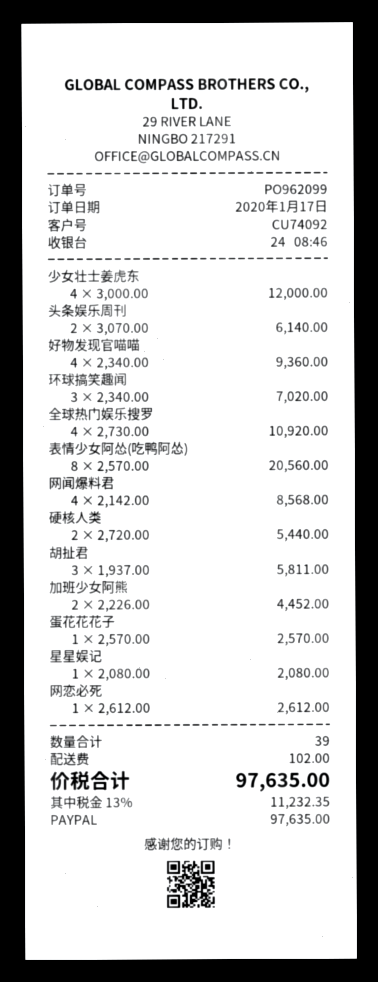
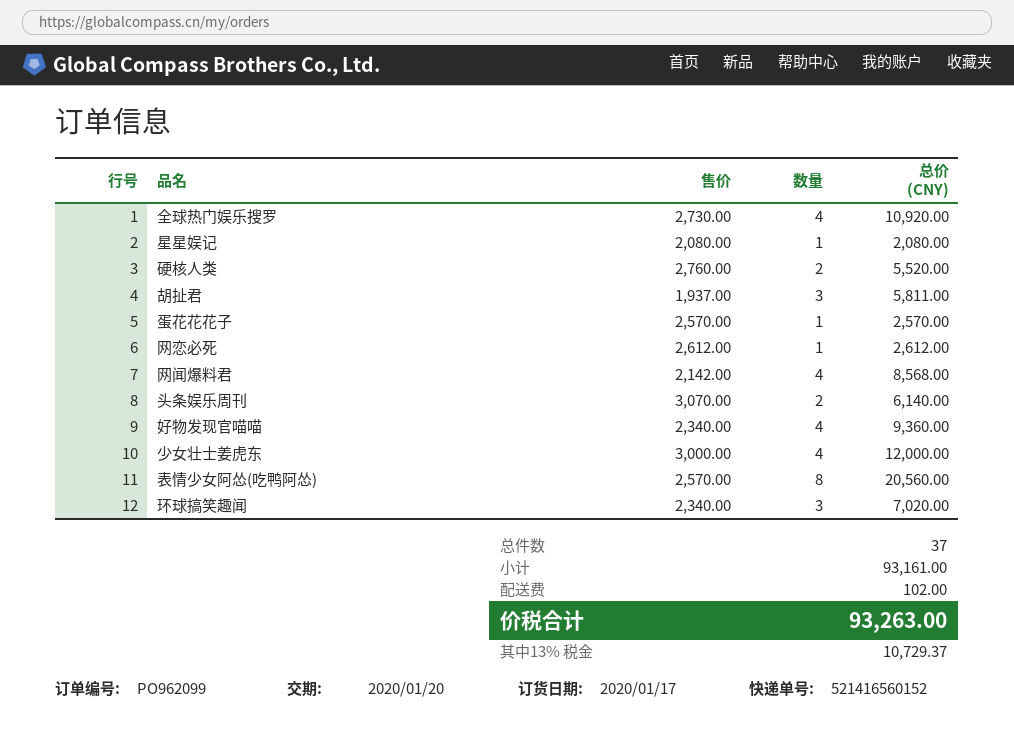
硬核人类: 2 x 2720.00 = 5440.00 -> 2 x 2760.00 = 5520.00
加班少女阿熊: 2 x 2226.00 = 4452.00 -> none
total quantity: 39 -> 37
tax: 13% = 11232.35 -> 13% = 10729.37
total: 97635.00 -> 93263.00

